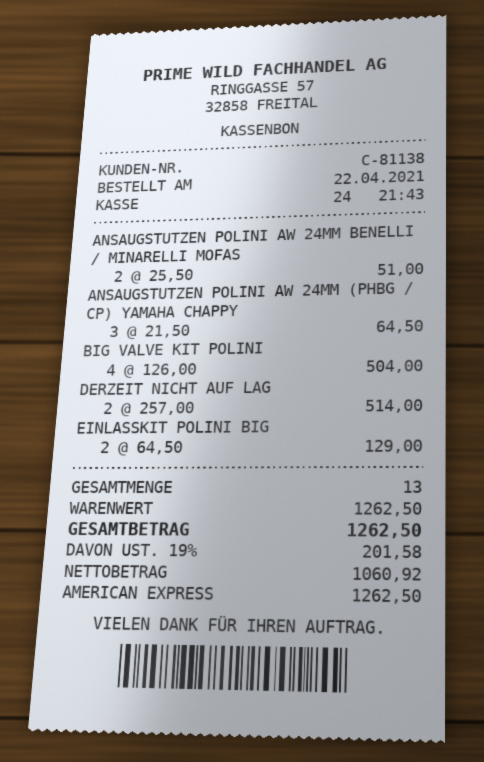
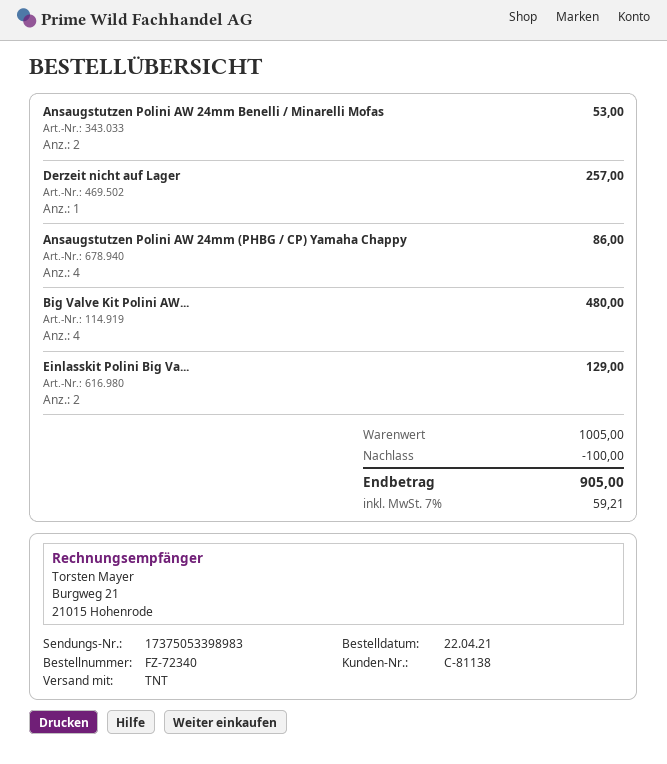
ANSAUGSTUTZEN POLINI AW 24MM BENELLI / MINARELLI MOFAS: 2 for 51.00 -> 2 for 53.00
ANSAUGSTUTZEN POLINI AW 24MM (PHBG / CP) YAMAHA CHAPPY: 3 for 64.50 -> 4 for 86.00
BIG VALVE KIT POLINI: 4 for 504.00 -> 4 for 480.00
DERZEIT NICHT AUF LAG: 2 for 514.00 -> 1 for 257.00
subtotal: 1262.50 -> 1005.00
discount: none -> 100.00
tax: 19% = 201.58 -> 7% = 59.21
total: 1262.50 -> 905.00

